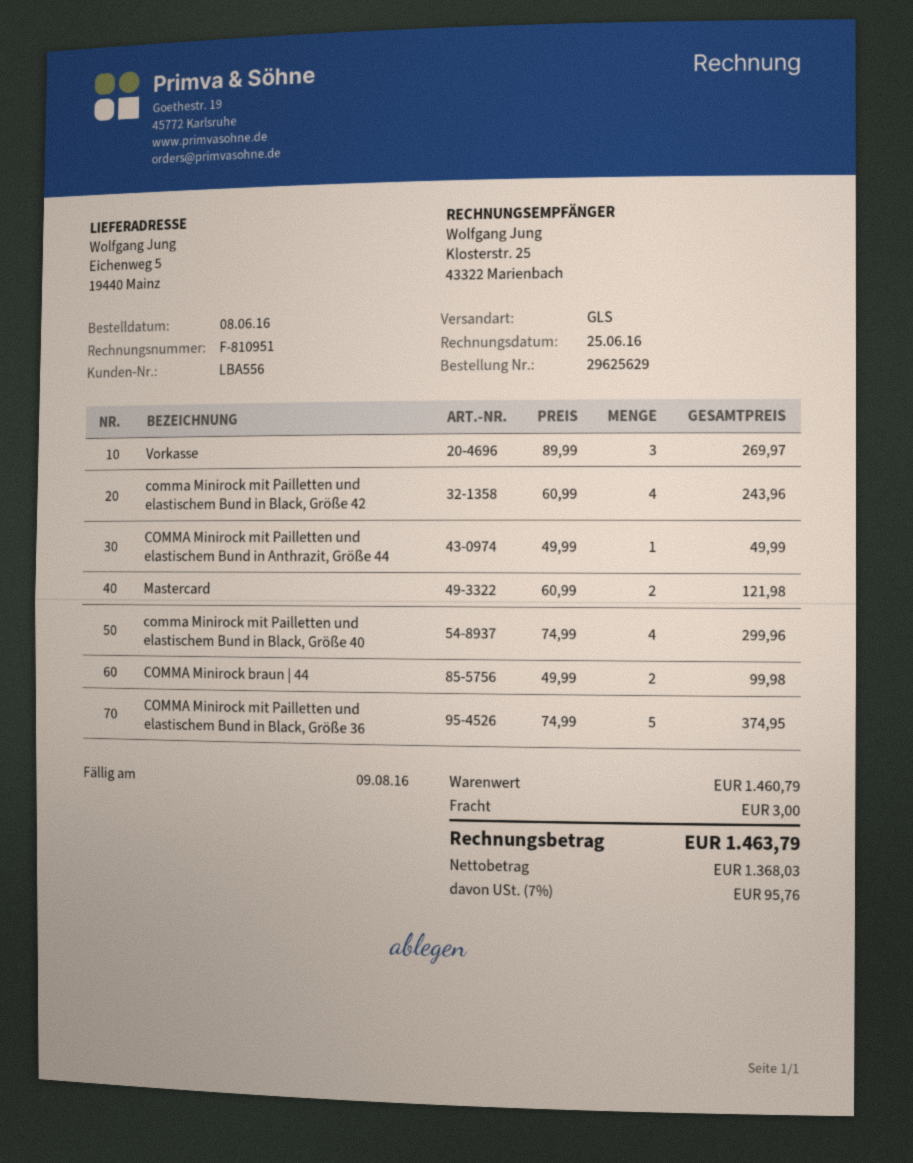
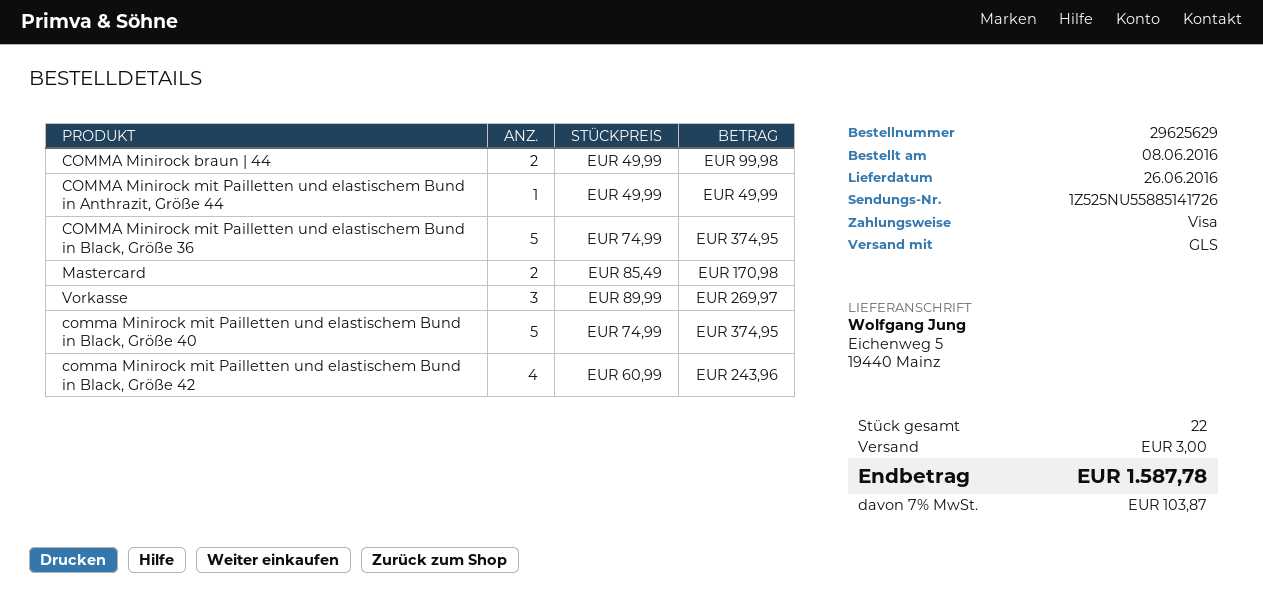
Mastercard: 2 x 60.99 = 121.98 -> 2 x 85.49 = 170.98
comma Minirock mit Pailletten und elastischem Bund in Black, Größe 40: 4 x 74.99 = 299.96 -> 5 x 74.99 = 374.95
tax: 7% = 95.76 -> 7% = 103.87
total: 1463.79 -> 1587.78

